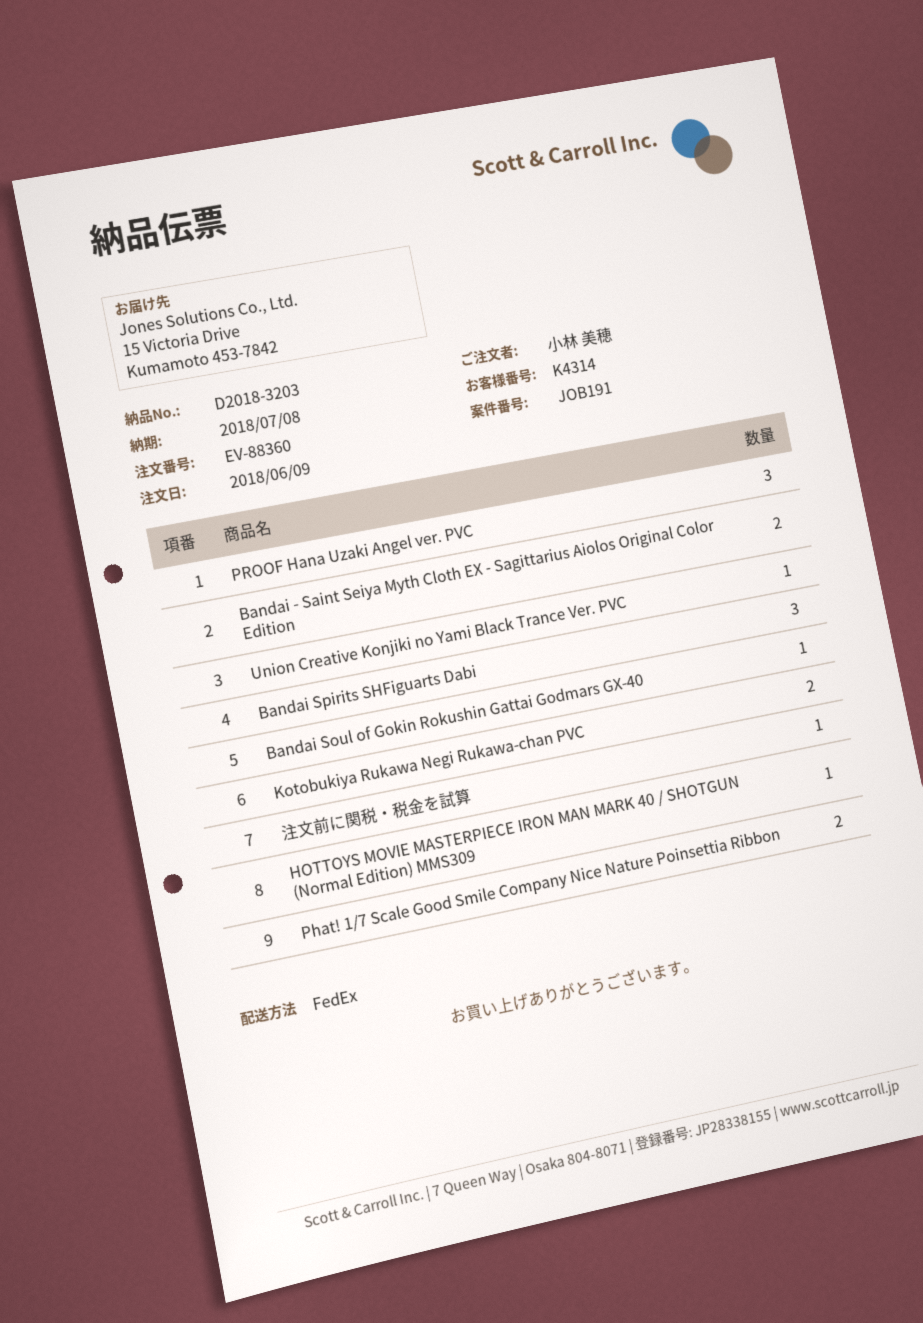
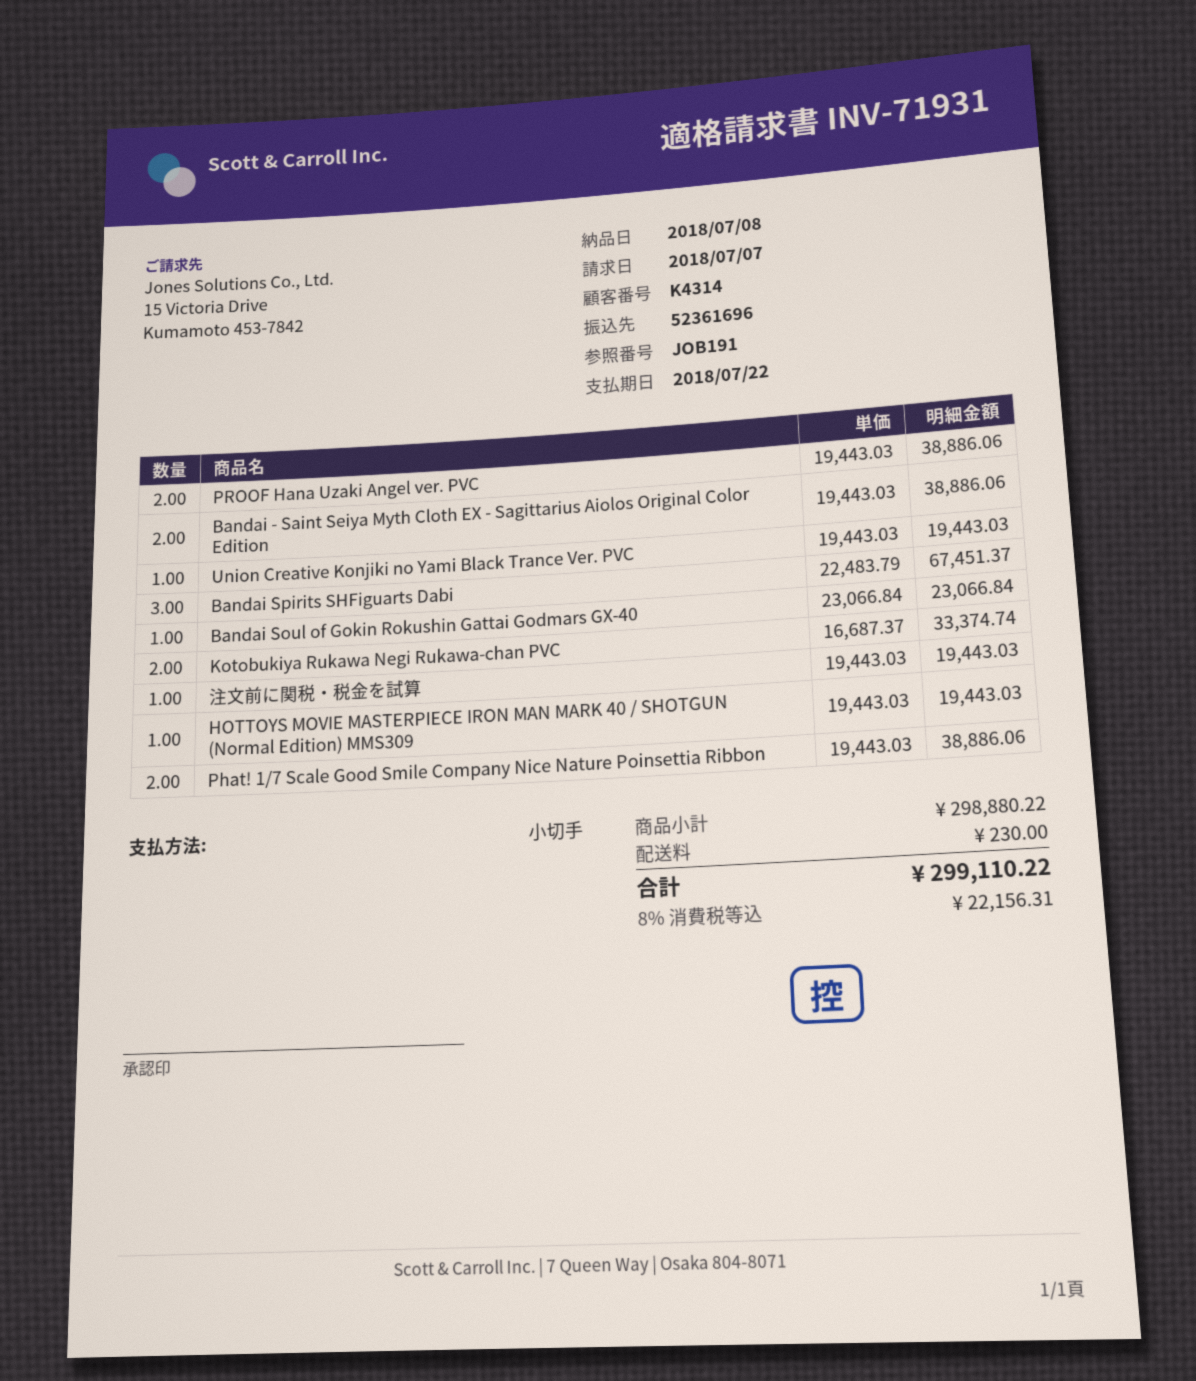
PROOF Hana Uzaki Angel ver. PVC: 3 -> 2

